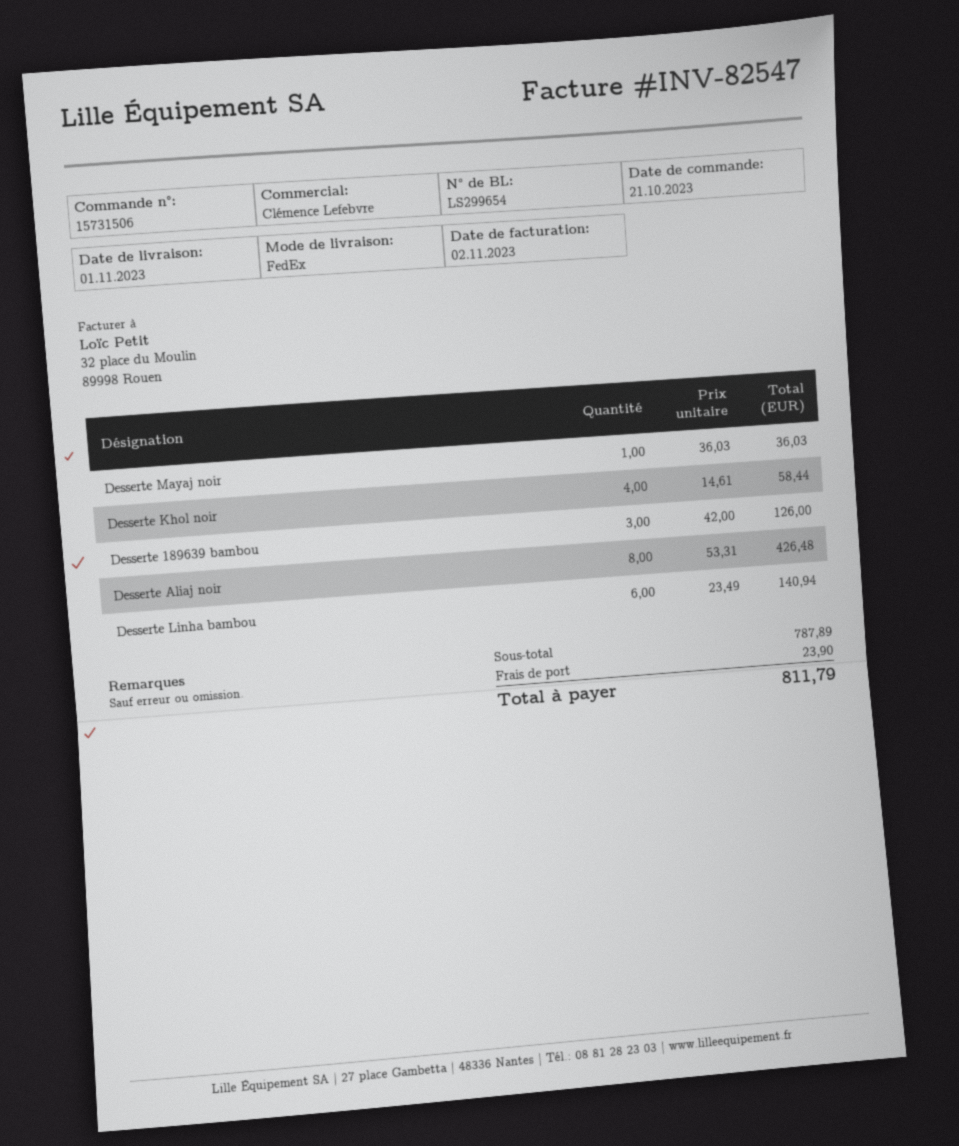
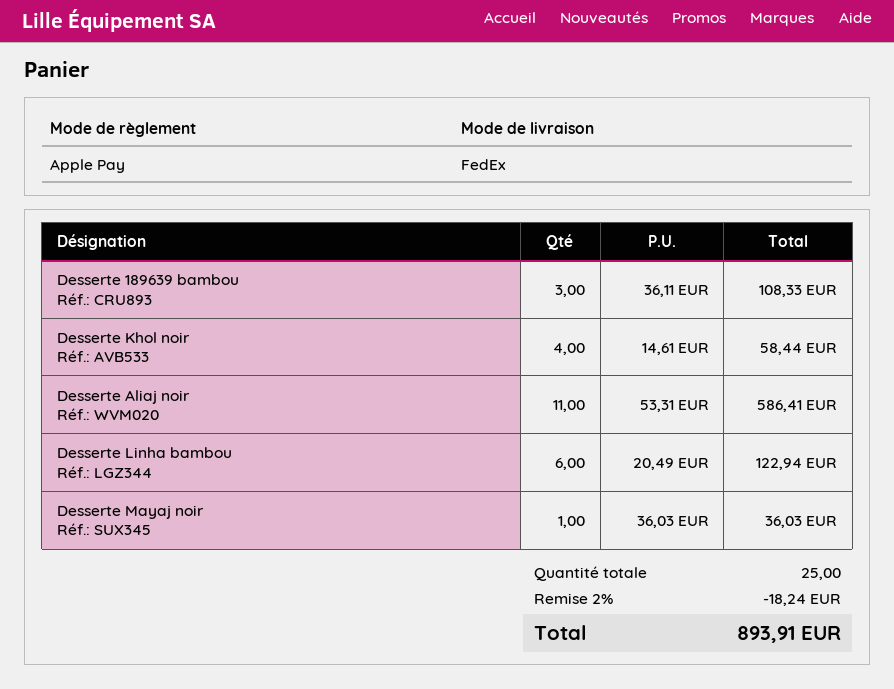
Desserte 189639 bambou: 3 x 42.00 = 126.00 -> 3 x 36.11 = 108.33
Desserte Aliaj noir: 8 x 53.31 = 426.48 -> 11 x 53.31 = 586.41
Desserte Linha bambou: 6 x 23.49 = 140.94 -> 6 x 20.49 = 122.94
discount: none -> 2% = 18.24
shipping: 23.90 -> none
total: 811.79 -> 893.91

